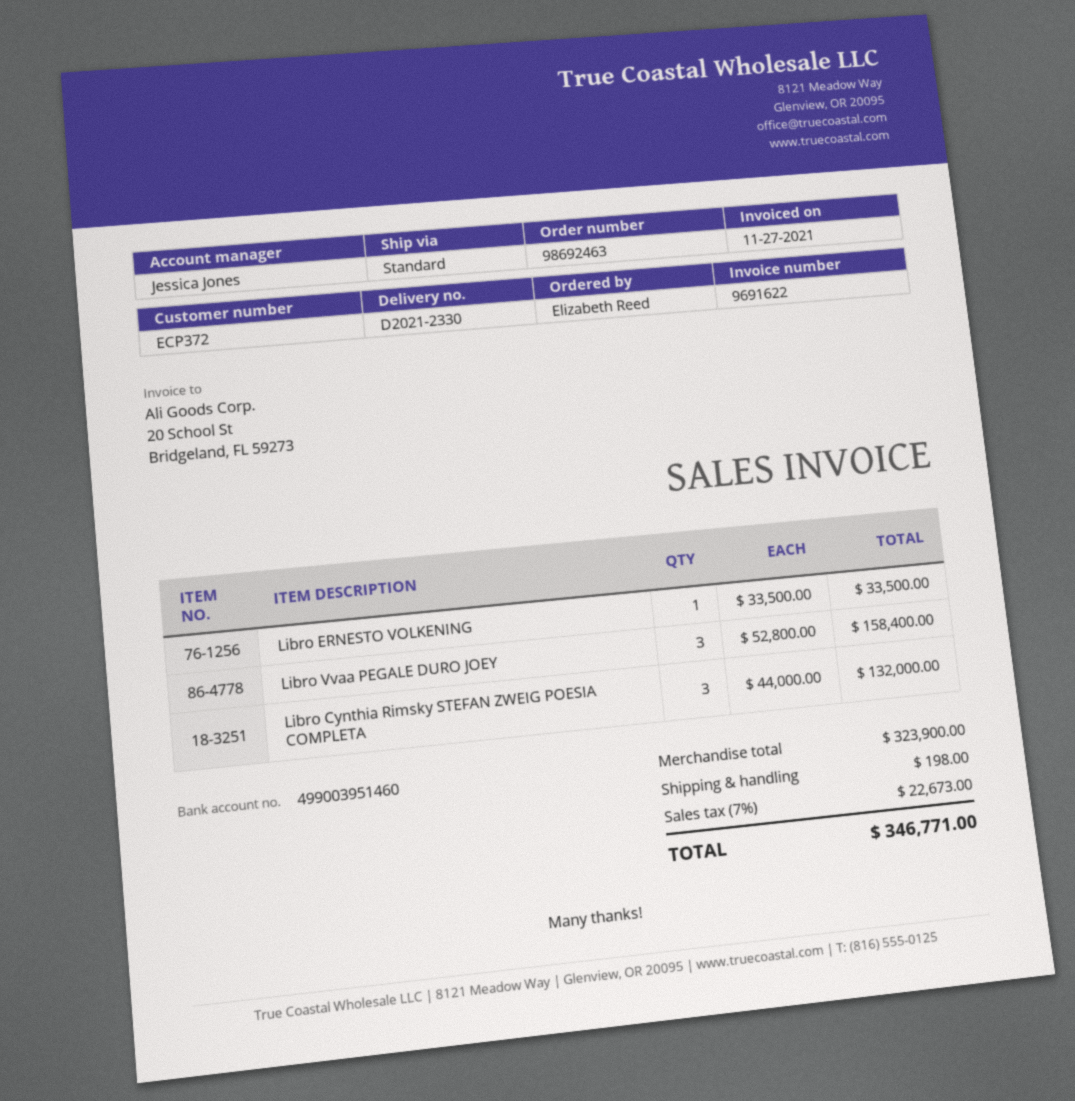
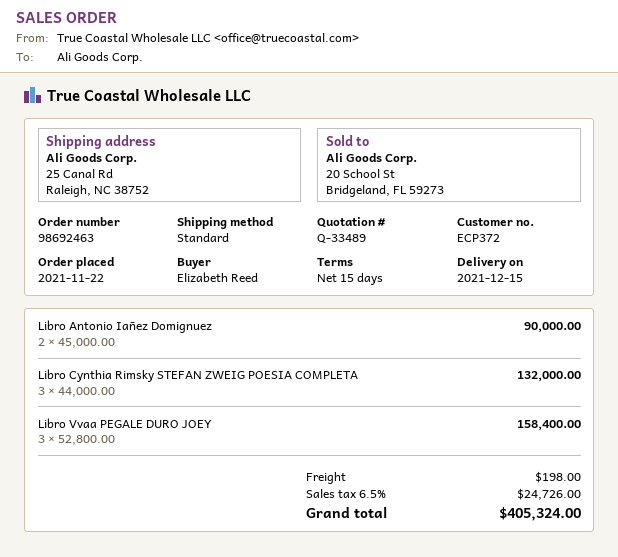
Libro ERNESTO VOLKENING: 1 x 33500.00 = 33500.00 -> none
Libro Antonio Iañez Domignuez: none -> 2 x 45000.00 = 90000.00
tax: 7% = 22673.00 -> 6.5% = 24726.00
total: 346771.00 -> 405324.00

